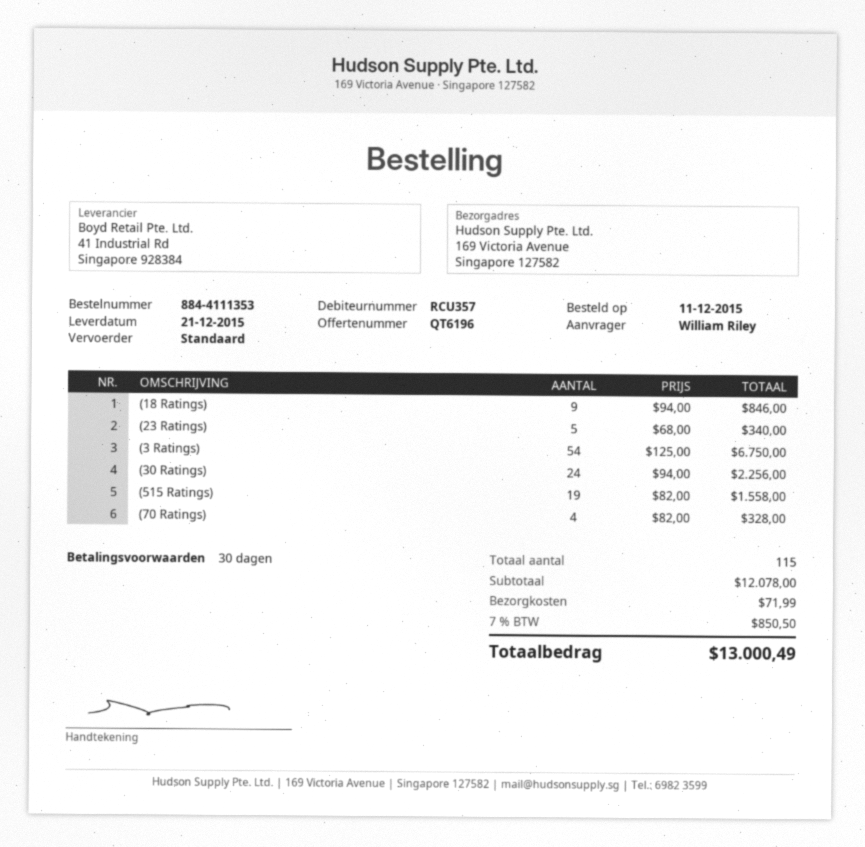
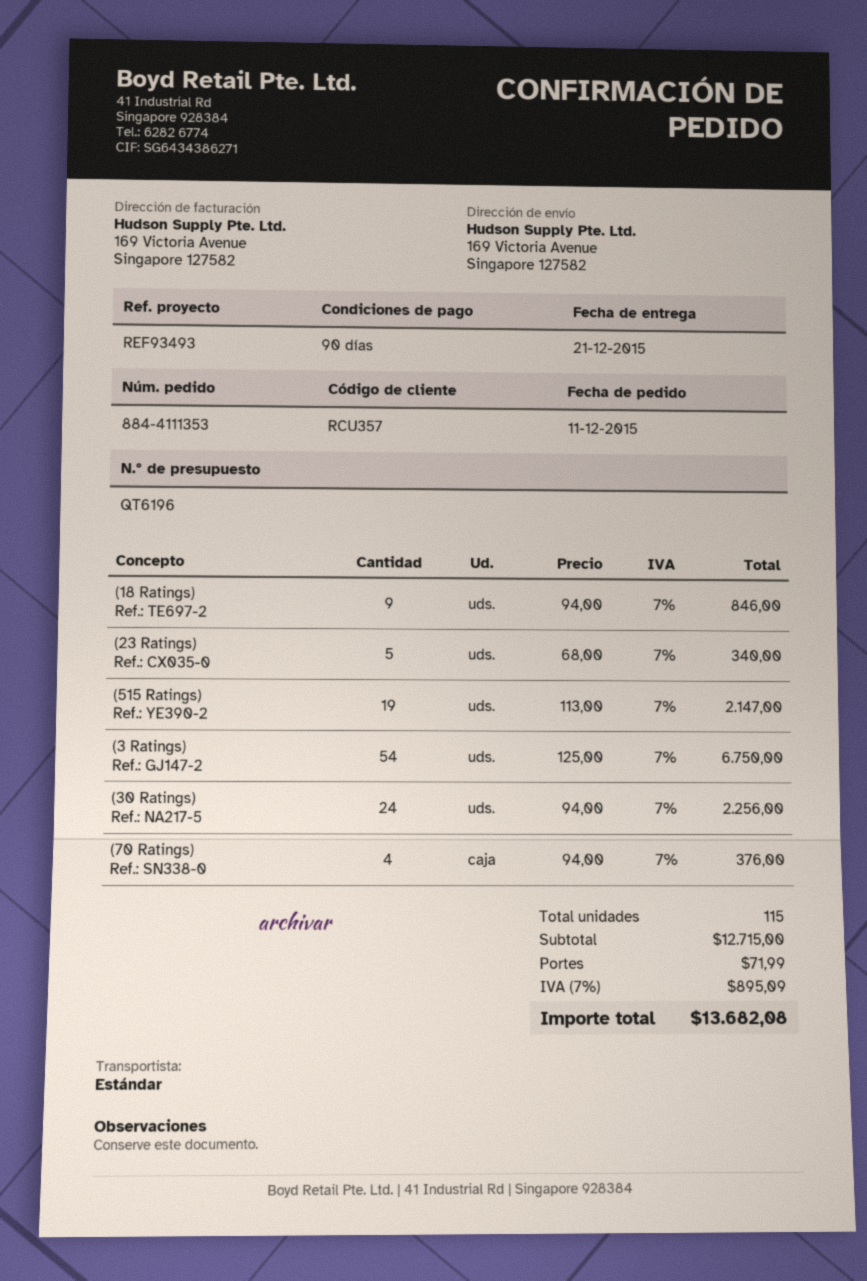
payment terms: 30 days -> 90 days
(515 Ratings): 19 x 82.00 = 1558.00 -> 19 x 113.00 = 2147.00
(70 Ratings): 4 x 82.00 = 328.00 -> 4 x 94.00 = 376.00
subtotal: 12078.00 -> 12715.00
tax: 7% = 850.50 -> 7% = 895.09
total: 13000.49 -> 13682.08

